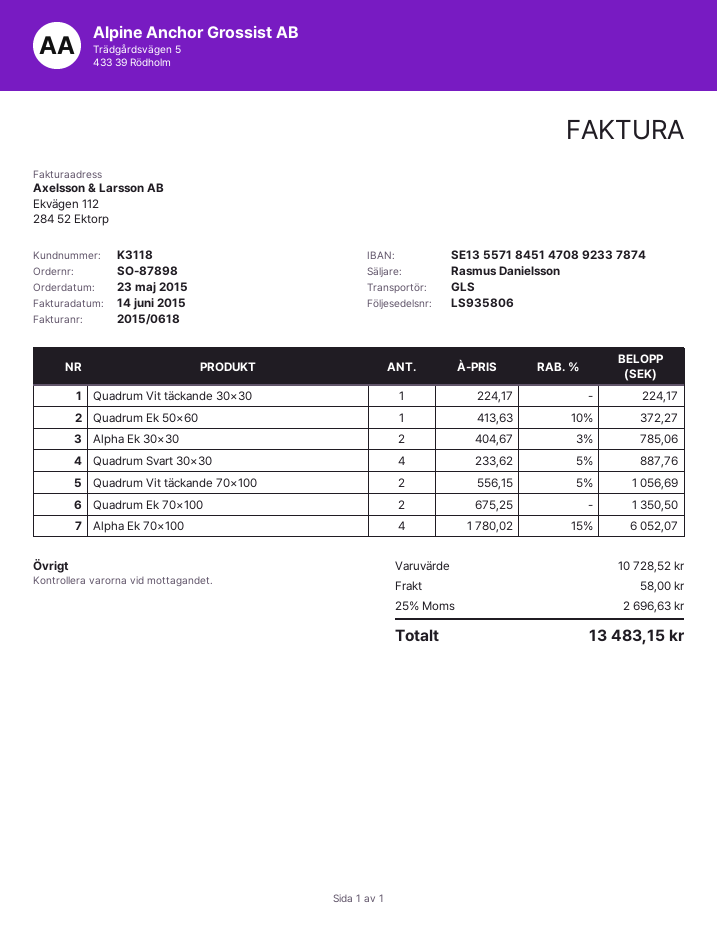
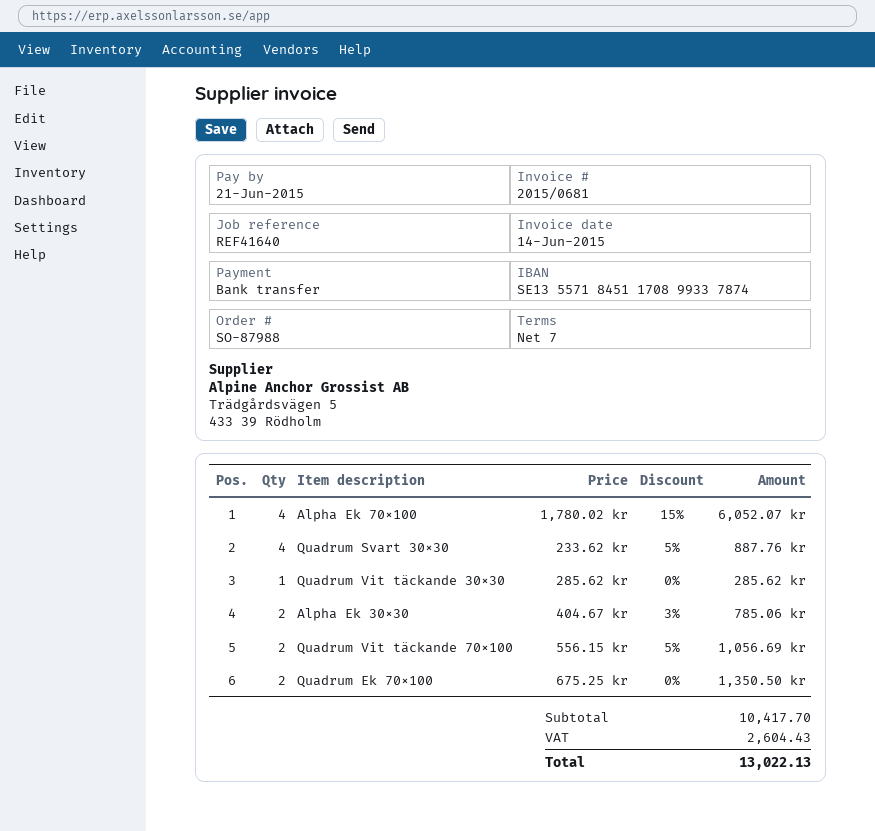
order number: SO-87898 -> SO-87988
invoice number: 2015/0618 -> 2015/0681
bank account: SE1355718451470892337874 -> SE1355718451170899337874
Quadrum Vit täckande 30×30: 1 x 224.17 = 224.17 -> 1 x 285.62 = 285.62
Quadrum Ek 50×60: 1 x 413.63 - 10% = 372.27 -> none
subtotal: 10728.52 -> 10417.70
shipping: 58.00 -> none
tax: 2696.63 -> 2604.43
total: 13483.15 -> 13022.13

